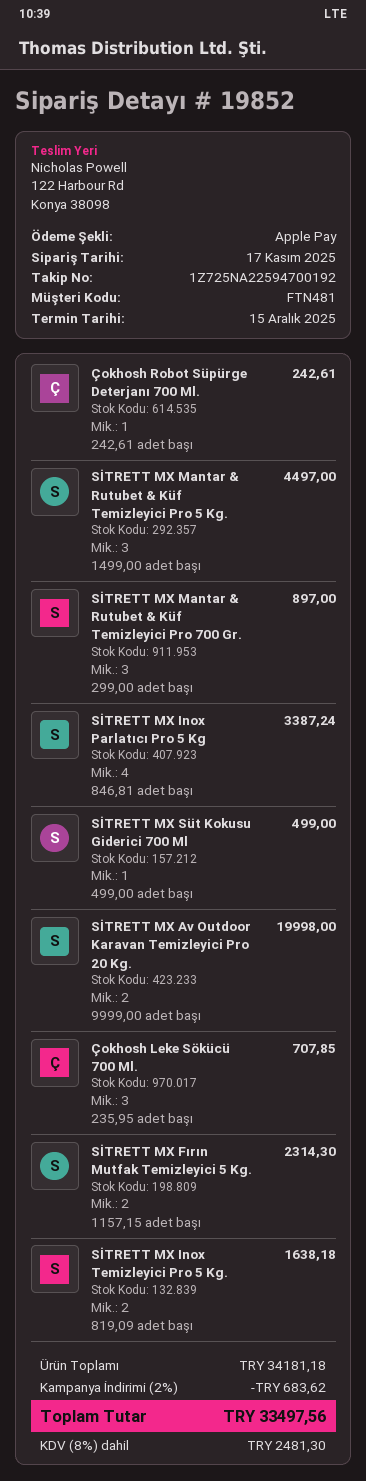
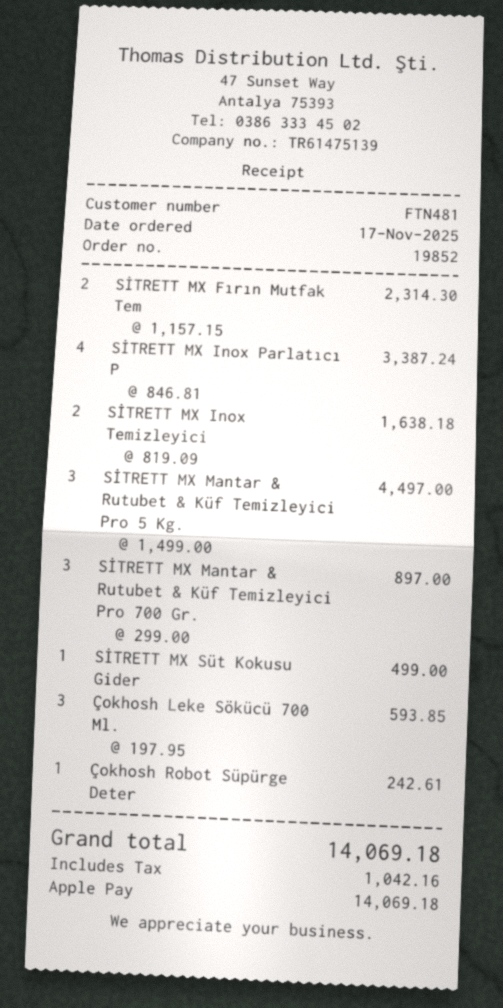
SİTRETT MX Av Outdoor Karavan Temizleyici Pro 20 Kg.: 2 x 9999.00 = 19998.00 -> none
Çokhosh Leke Sökücü 700 Ml.: 3 x 235.95 = 707.85 -> 3 x 197.95 = 593.85
discount: 2% = 683.62 -> none
tax: 2481.30 -> 1042.16
total: 33497.56 -> 14069.18

